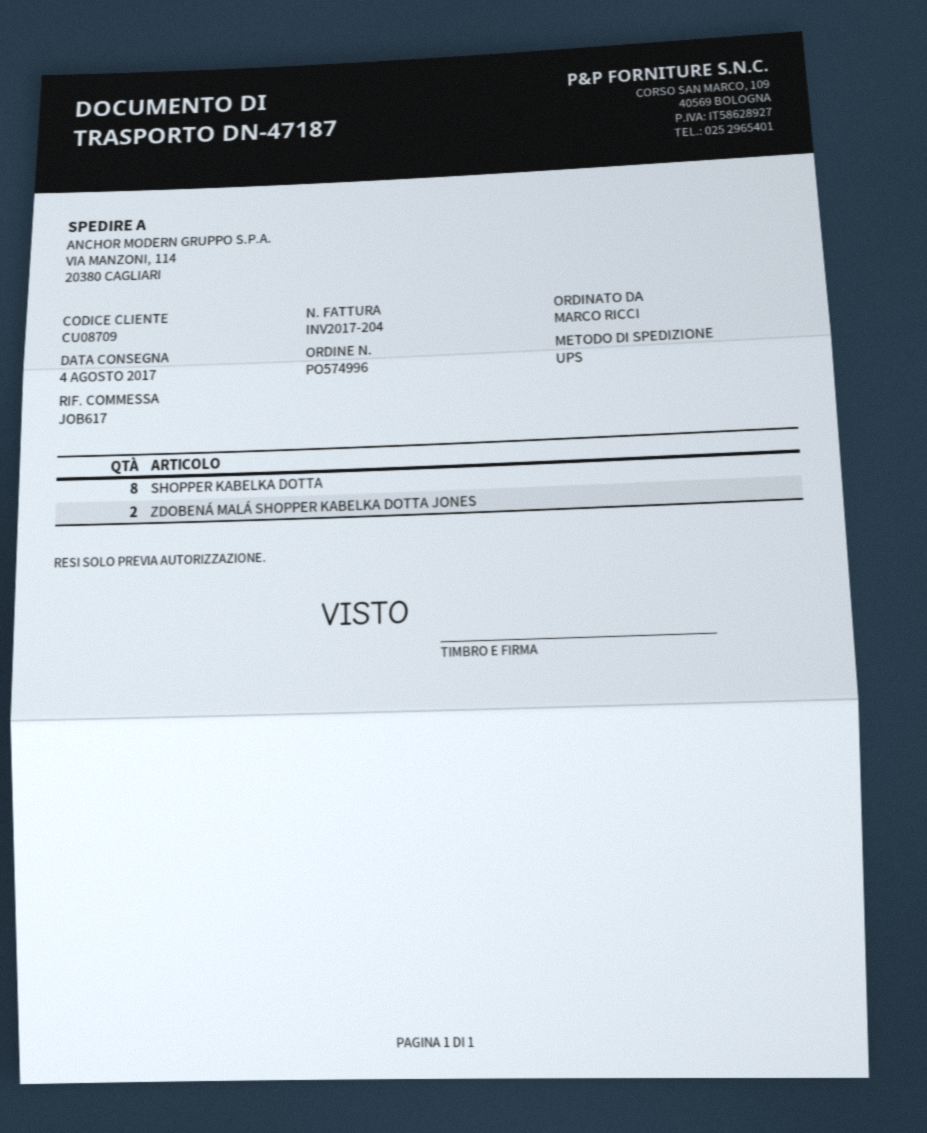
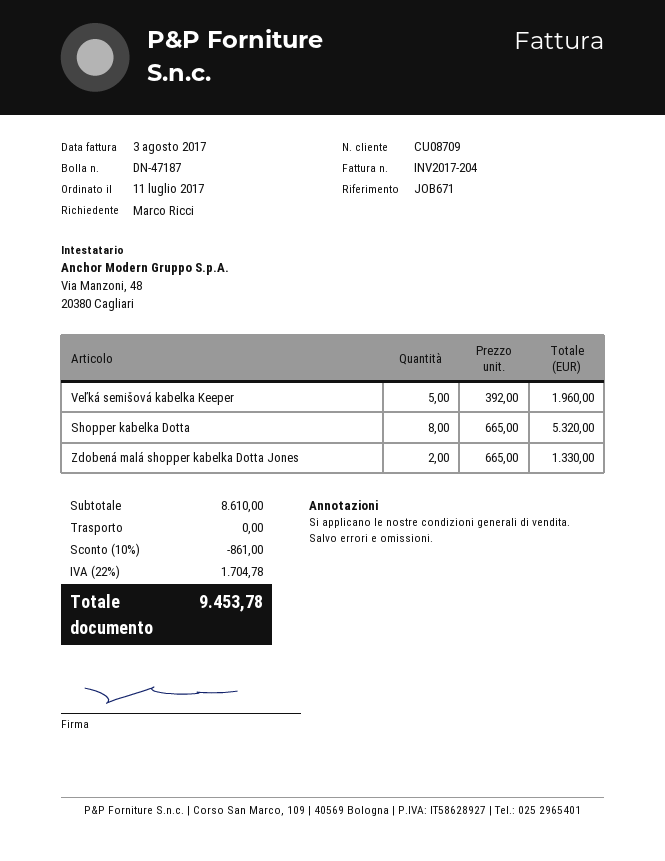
reference: JOB617 -> JOB671
Veľká semišová kabelka Keeper: none -> 5

